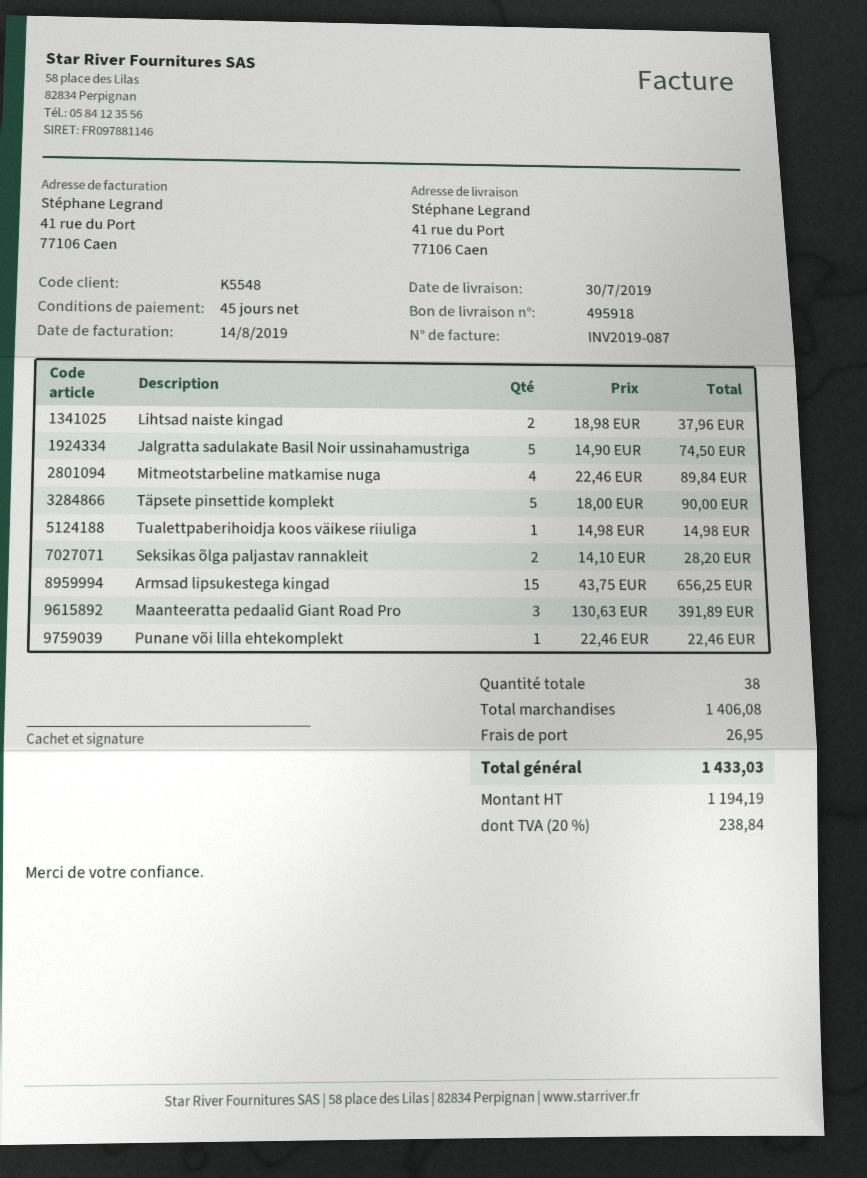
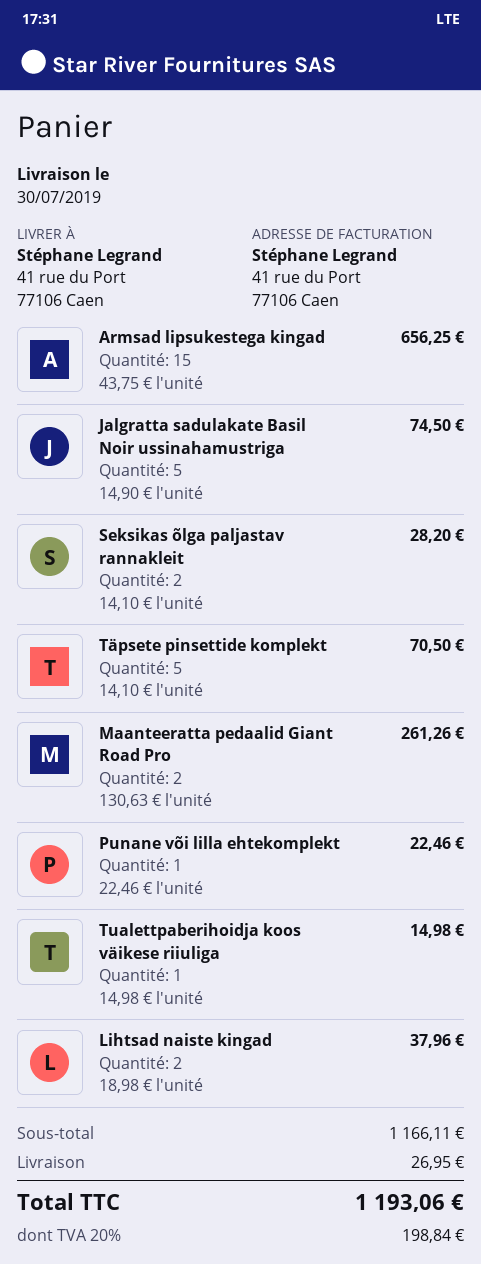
Mitmeotstarbeline matkamise nuga: 4 x 22.46 = 89.84 -> none
Täpsete pinsettide komplekt: 5 x 18.00 = 90.00 -> 5 x 14.10 = 70.50
Maanteeratta pedaalid Giant Road Pro: 3 x 130.63 = 391.89 -> 2 x 130.63 = 261.26
subtotal: 1406.08 -> 1166.11
tax: 20% = 238.84 -> 20% = 198.84
total: 1433.03 -> 1193.06

